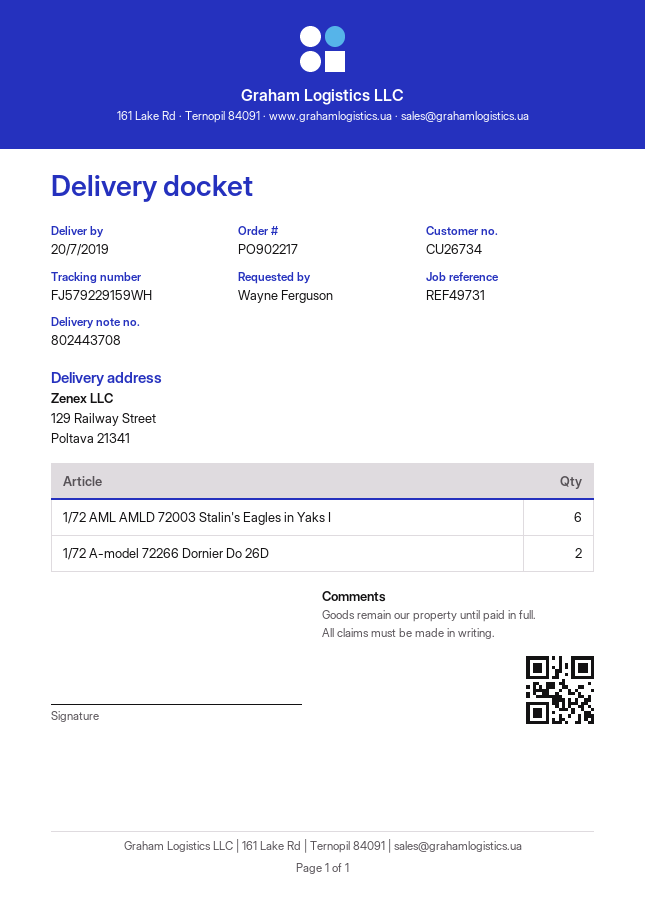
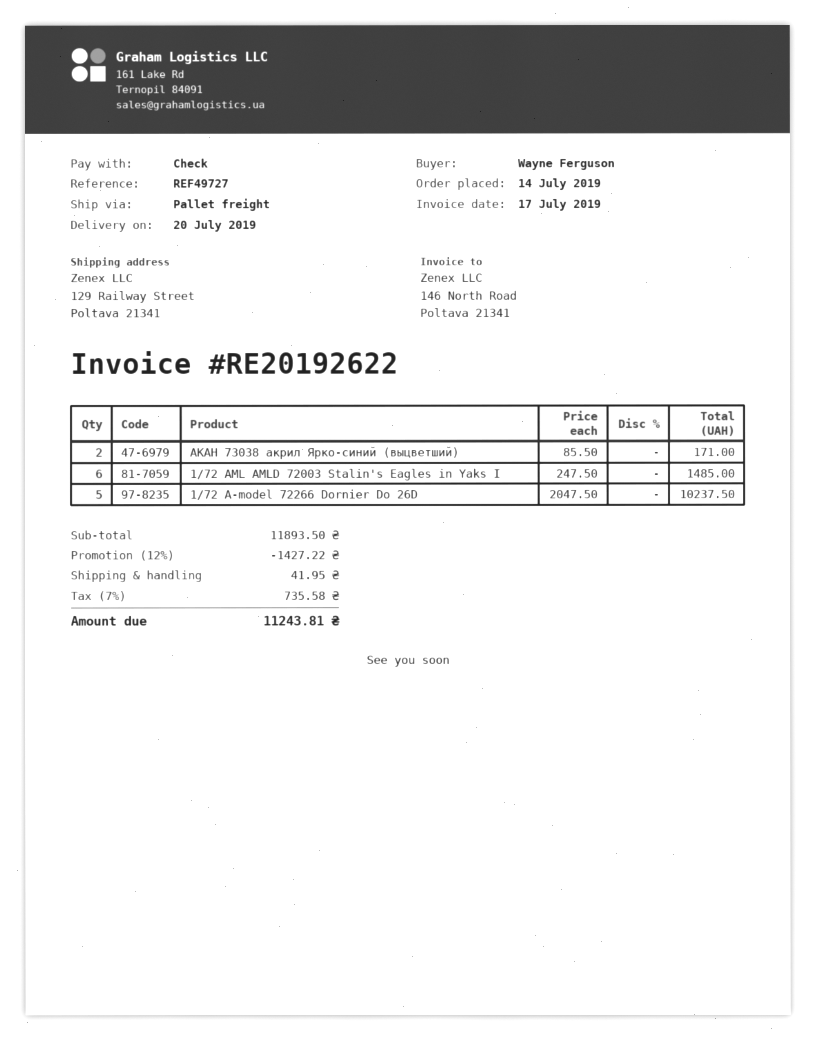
reference: REF49731 -> REF49727
1/72 A-model 72266 Dornier Do 26D: 2 -> 5
АКАН 73038 акрил Ярко-синий (выцветший): none -> 2

